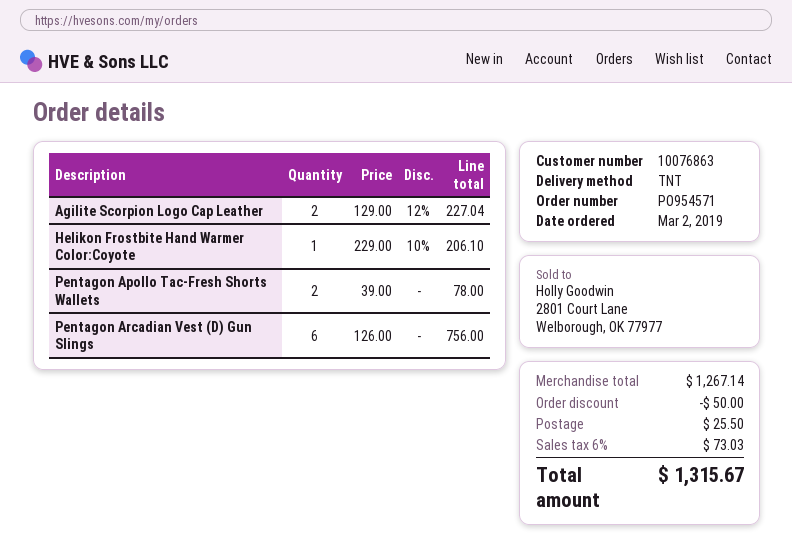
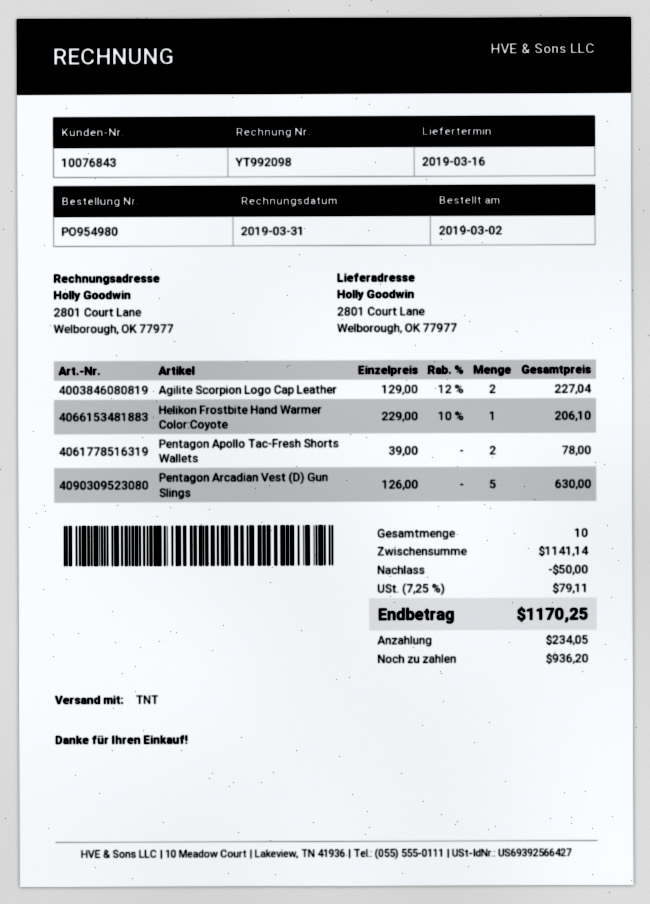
order number: PO954571 -> PO954980
customer number: 10076863 -> 10076843
Pentagon Arcadian Vest (D) Gun Slings: 6 x 126.00 = 756.00 -> 5 x 126.00 = 630.00
subtotal: 1267.14 -> 1141.14
shipping: 25.50 -> none
tax: 6% = 73.03 -> 7.25% = 79.11
total: 1315.67 -> 1170.25

